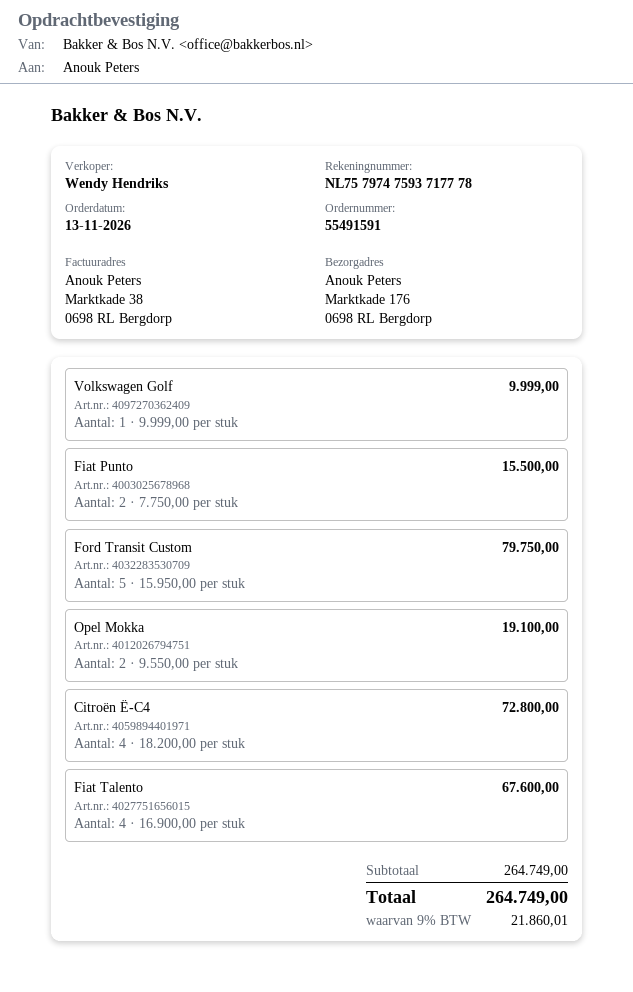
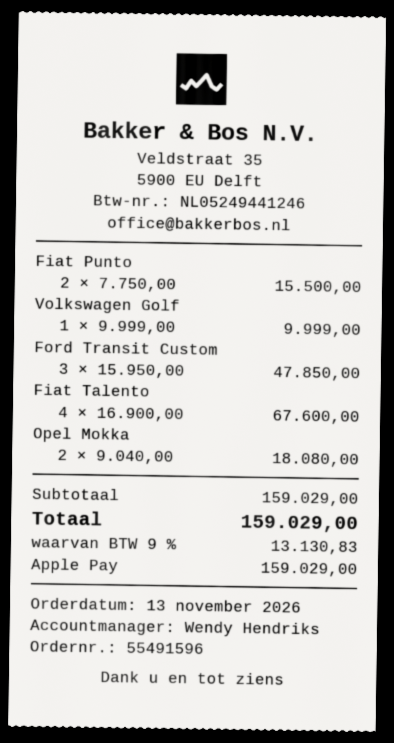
order number: 55491591 -> 55491596
Ford Transit Custom: 5 x 15950.00 = 79750.00 -> 3 x 15950.00 = 47850.00
Opel Mokka: 2 x 9550.00 = 19100.00 -> 2 x 9040.00 = 18080.00
Citroën Ë-C4: 4 x 18200.00 = 72800.00 -> none
subtotal: 264749.00 -> 159029.00
tax: 9% = 21860.01 -> 9% = 13130.83
total: 264749.00 -> 159029.00

